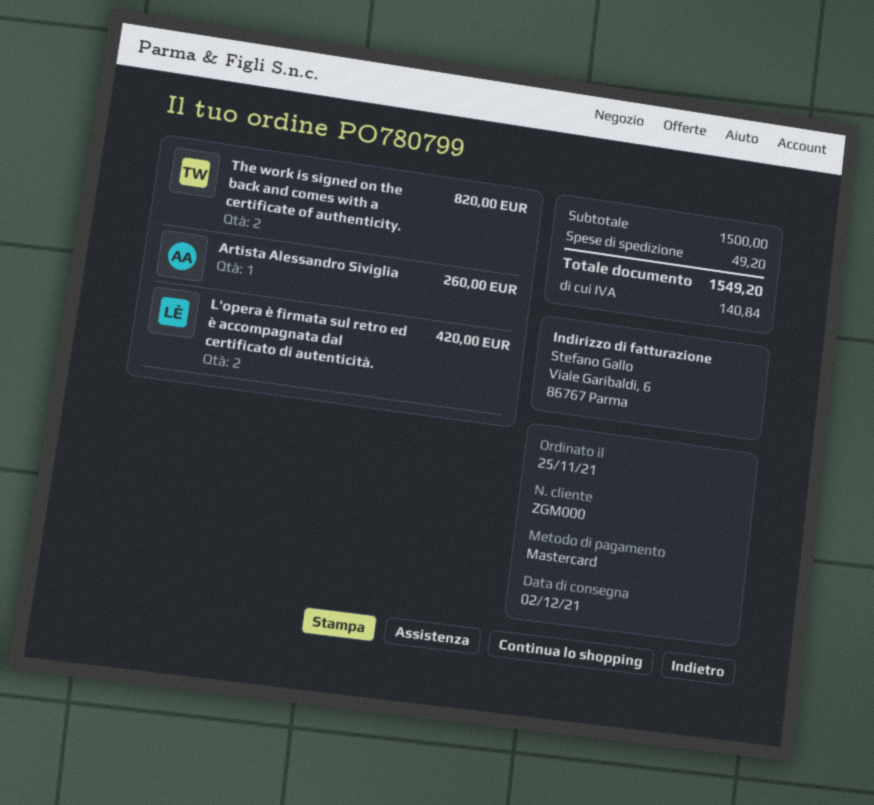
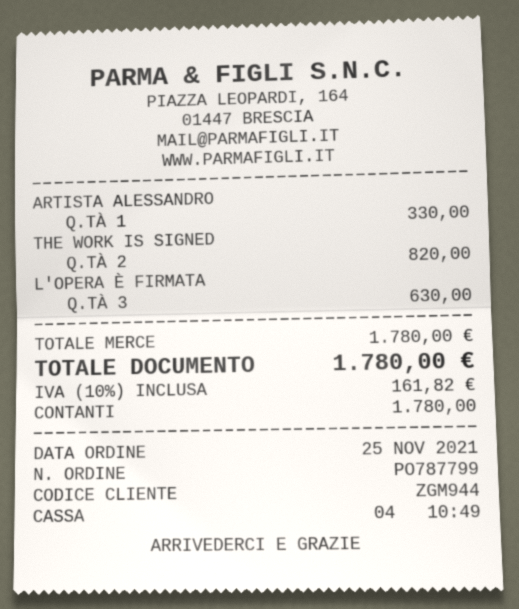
order number: PO780799 -> PO787799
customer number: ZGM000 -> ZGM944
payment method: Mastercard -> cash
Artista Alessandro Siviglia: 1 for 260.00 -> 1 for 330.00
L'opera è firmata sul retro ed è accompagnata dal certificato di autenticità.: 2 for 420.00 -> 3 for 630.00
subtotal: 1500.00 -> 1780.00
shipping: 49.20 -> none
tax: 140.84 -> 161.82
total: 1549.20 -> 1780.00

